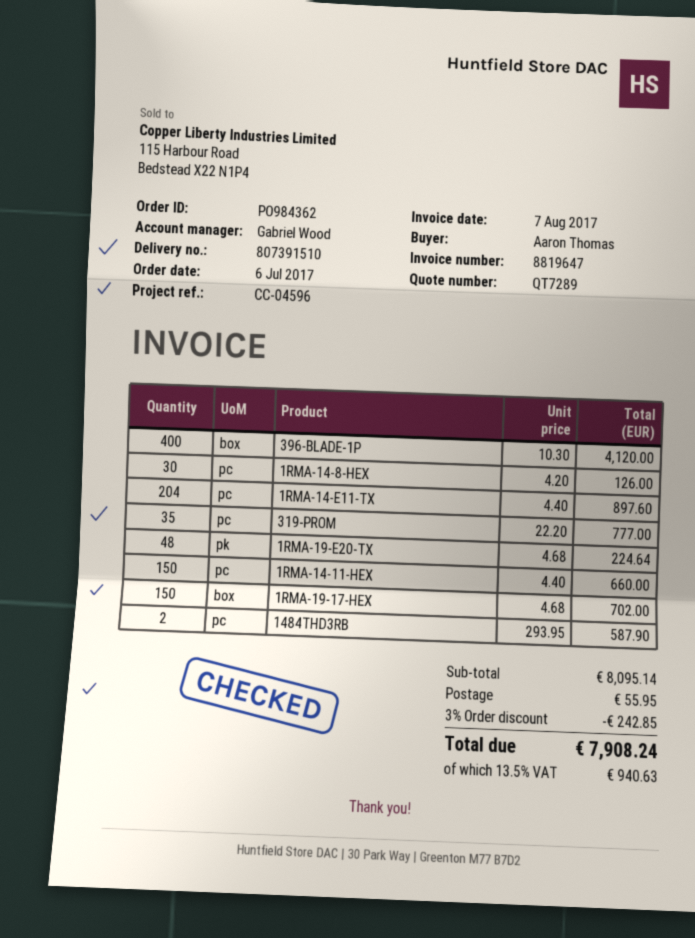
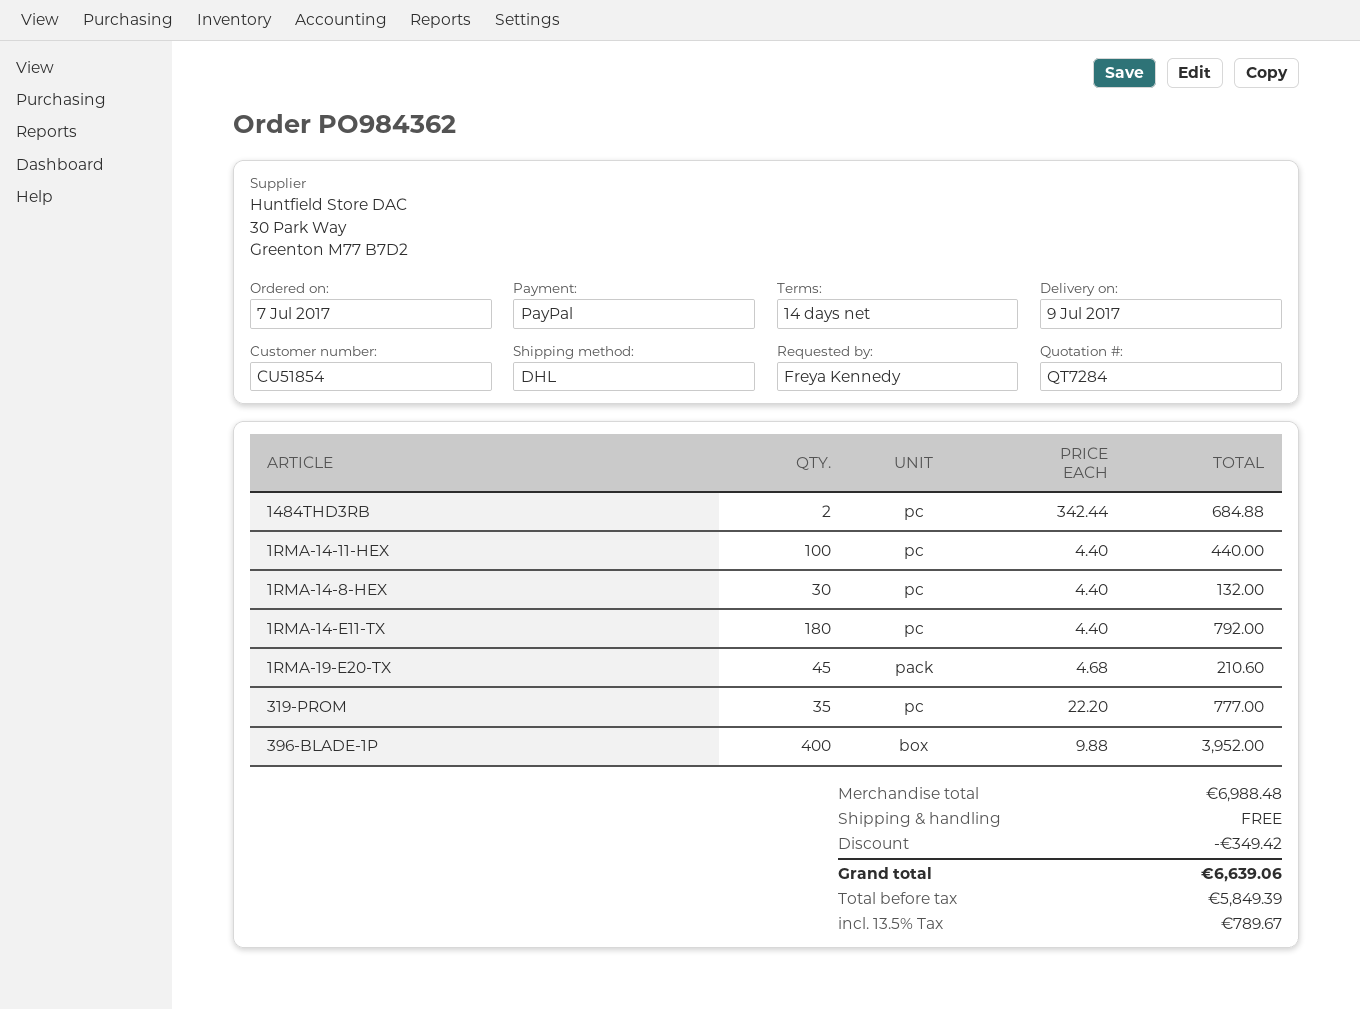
quote number: QT7289 -> QT7284
order date: 2017-07-06 -> 2017-07-07
ordered by: Aaron Thomas -> Freya Kennedy
396-BLADE-1P: 400 x 10.30 = 4120.00 -> 400 x 9.88 = 3952.00
1RMA-14-8-HEX: 30 x 4.20 = 126.00 -> 30 x 4.40 = 132.00
1RMA-14-E11-TX: 204 x 4.40 = 897.60 -> 180 x 4.40 = 792.00
1RMA-19-E20-TX: 48 x 4.68 = 224.64 -> 45 x 4.68 = 210.60
1RMA-14-11-HEX: 150 x 4.40 = 660.00 -> 100 x 4.40 = 440.00
1RMA-19-17-HEX: 150 x 4.68 = 702.00 -> none
1484THD3RB: 2 x 293.95 = 587.90 -> 2 x 342.44 = 684.88
subtotal: 8095.14 -> 6988.48
discount: 242.85 -> 349.42
shipping: 55.95 -> 0.00
tax: 13.5% = 940.63 -> 13.5% = 789.67
total: 7908.24 -> 6639.06

